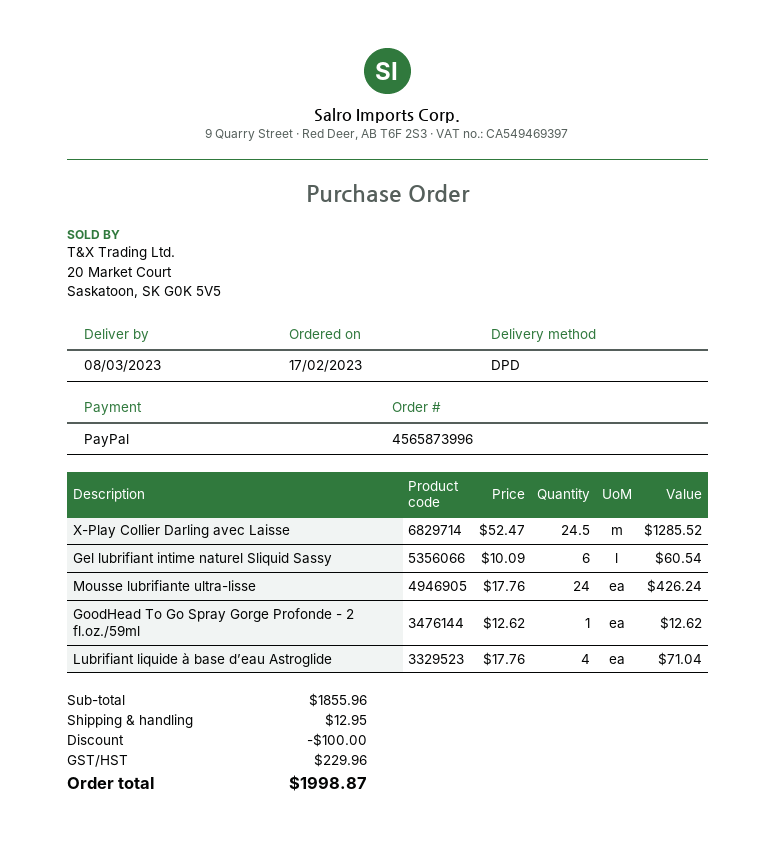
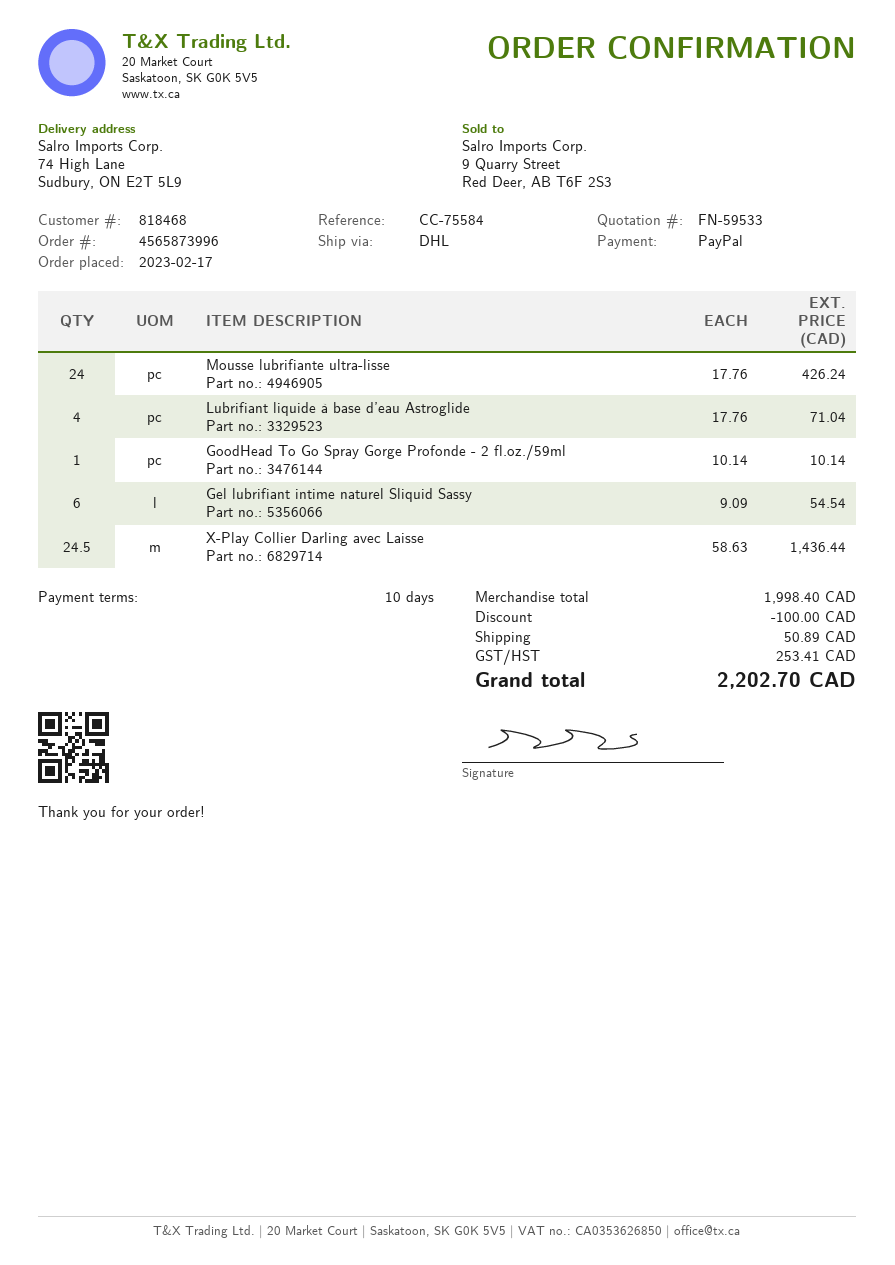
shipping method: DPD -> DHL
X-Play Collier Darling avec Laisse: 24.5 x 52.47 = 1285.52 -> 24.5 x 58.63 = 1436.44
Gel lubrifiant intime naturel Sliquid Sassy: 6 x 10.09 = 60.54 -> 6 x 9.09 = 54.54
GoodHead To Go Spray Gorge Profonde - 2 fl.oz./59ml: 1 x 12.62 = 12.62 -> 1 x 10.14 = 10.14
subtotal: 1855.96 -> 1998.40
shipping: 12.95 -> 50.89
tax: 229.96 -> 253.41
total: 1998.87 -> 2202.70

